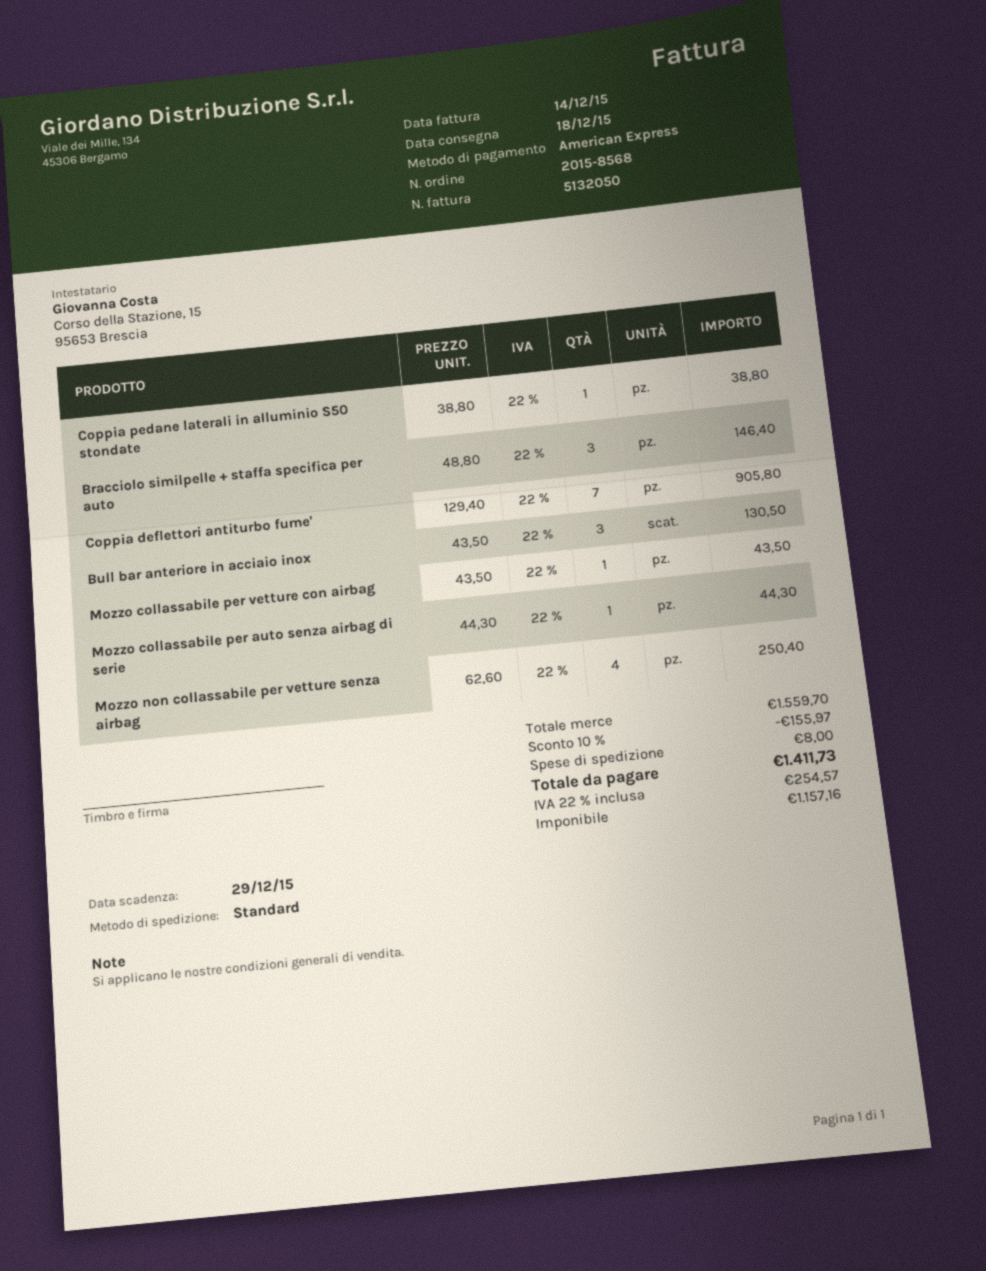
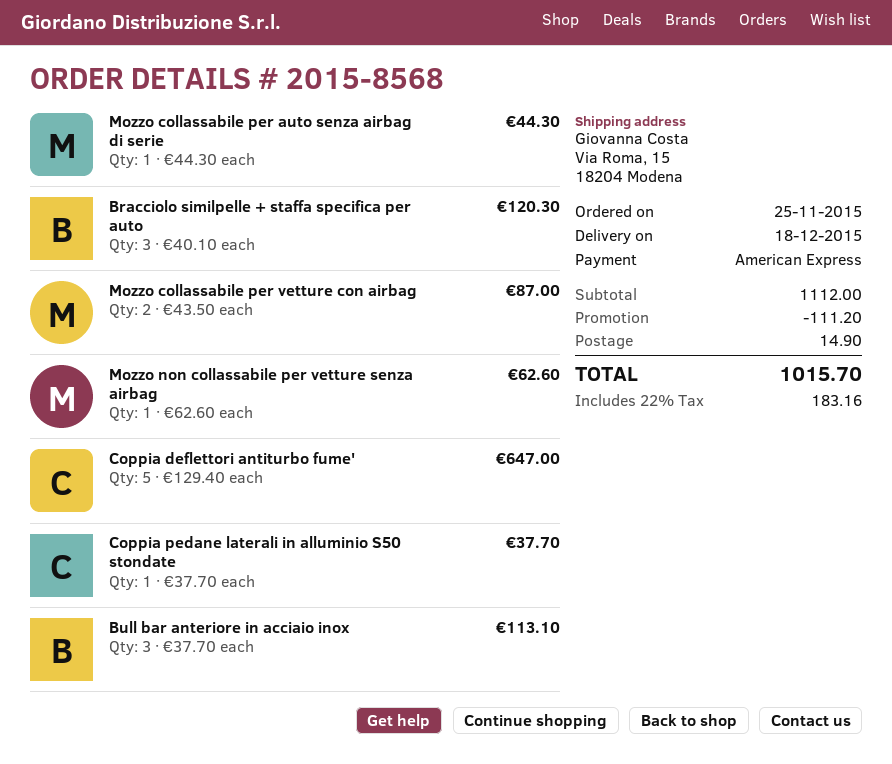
Coppia pedane laterali in alluminio S50 stondate: 1 x 38.80 = 38.80 -> 1 x 37.70 = 37.70
Bracciolo similpelle + staffa specifica per auto: 3 x 48.80 = 146.40 -> 3 x 40.10 = 120.30
Coppia deflettori antiturbo fume': 7 x 129.40 = 905.80 -> 5 x 129.40 = 647.00
Bull bar anteriore in acciaio inox: 3 x 43.50 = 130.50 -> 3 x 37.70 = 113.10
Mozzo collassabile per vetture con airbag: 1 x 43.50 = 43.50 -> 2 x 43.50 = 87.00
Mozzo non collassabile per vetture senza airbag: 4 x 62.60 = 250.40 -> 1 x 62.60 = 62.60
subtotal: 1559.70 -> 1112.00
discount: 155.97 -> 111.20
shipping: 8.00 -> 14.90
tax: 22% = 254.57 -> 22% = 183.16
total: 1411.73 -> 1015.70

